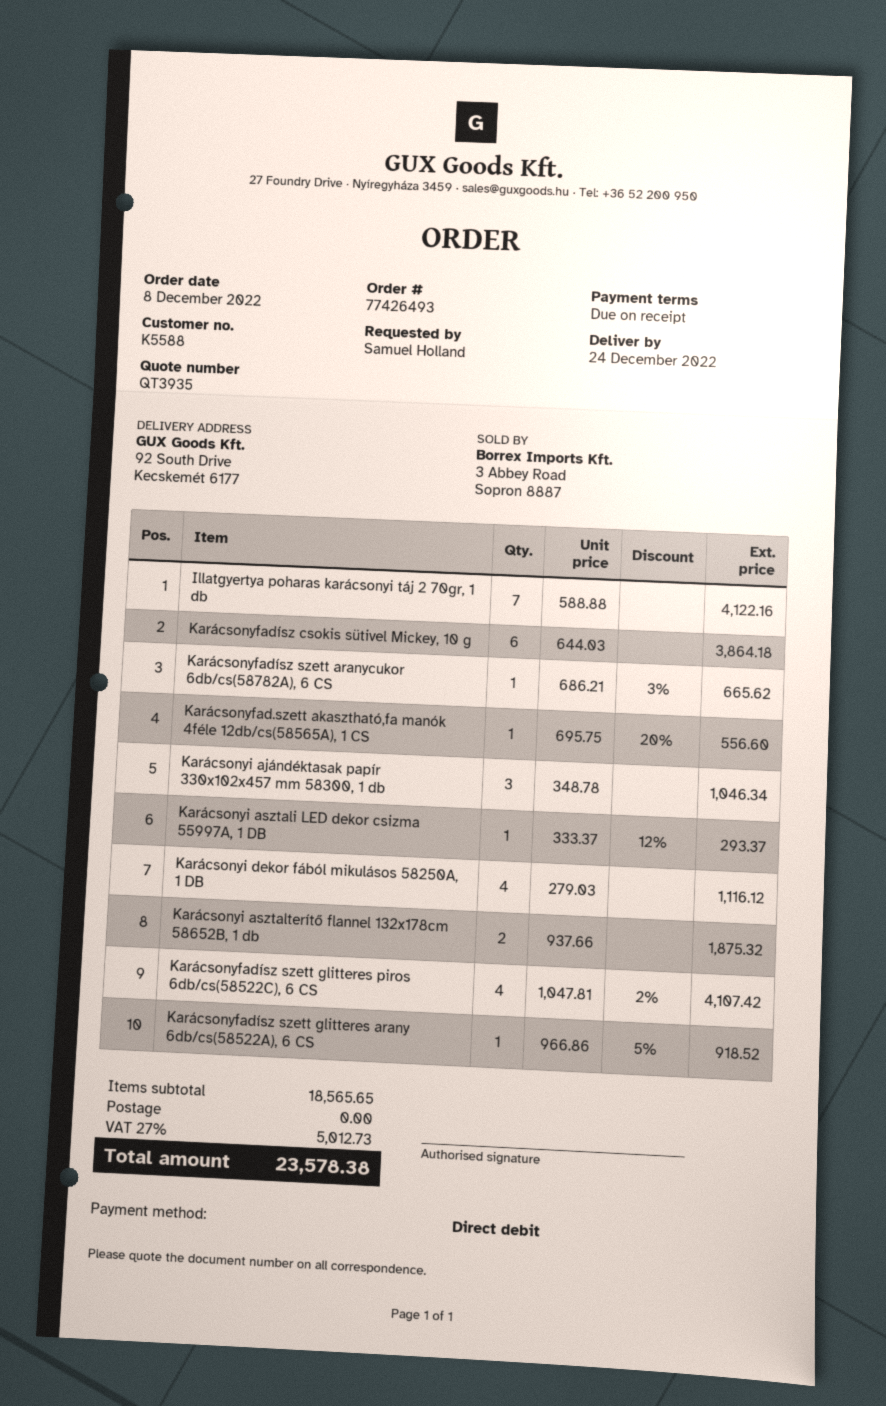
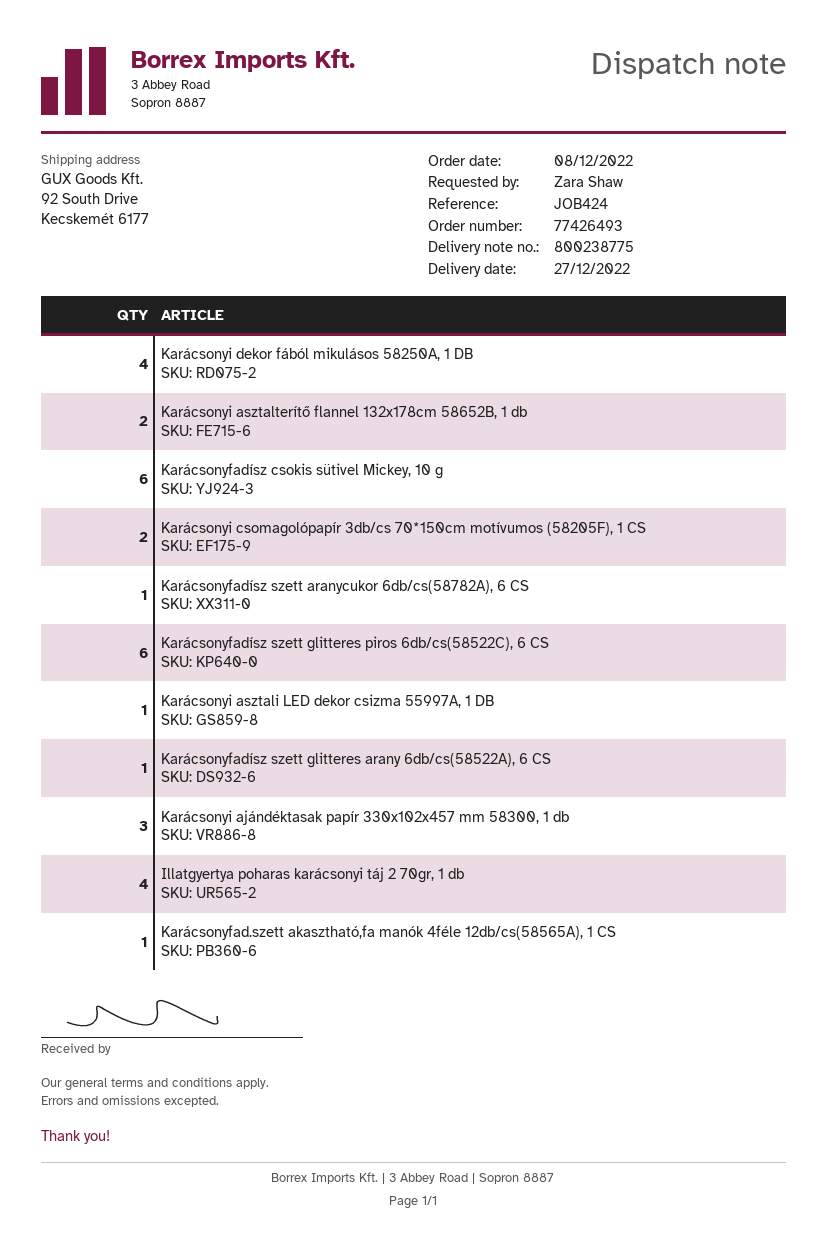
delivery date: 2022-12-24 -> 2022-12-27
ordered by: Samuel Holland -> Zara Shaw
Illatgyertya poharas karácsonyi táj 2 70gr, 1 db: 7 -> 4
Karácsonyfadísz szett glitteres piros 6db/cs(58522C), 6 CS: 4 -> 6
Karácsonyi csomagolópapír 3db/cs 70*150cm motívumos (58205F), 1 CS: none -> 2

